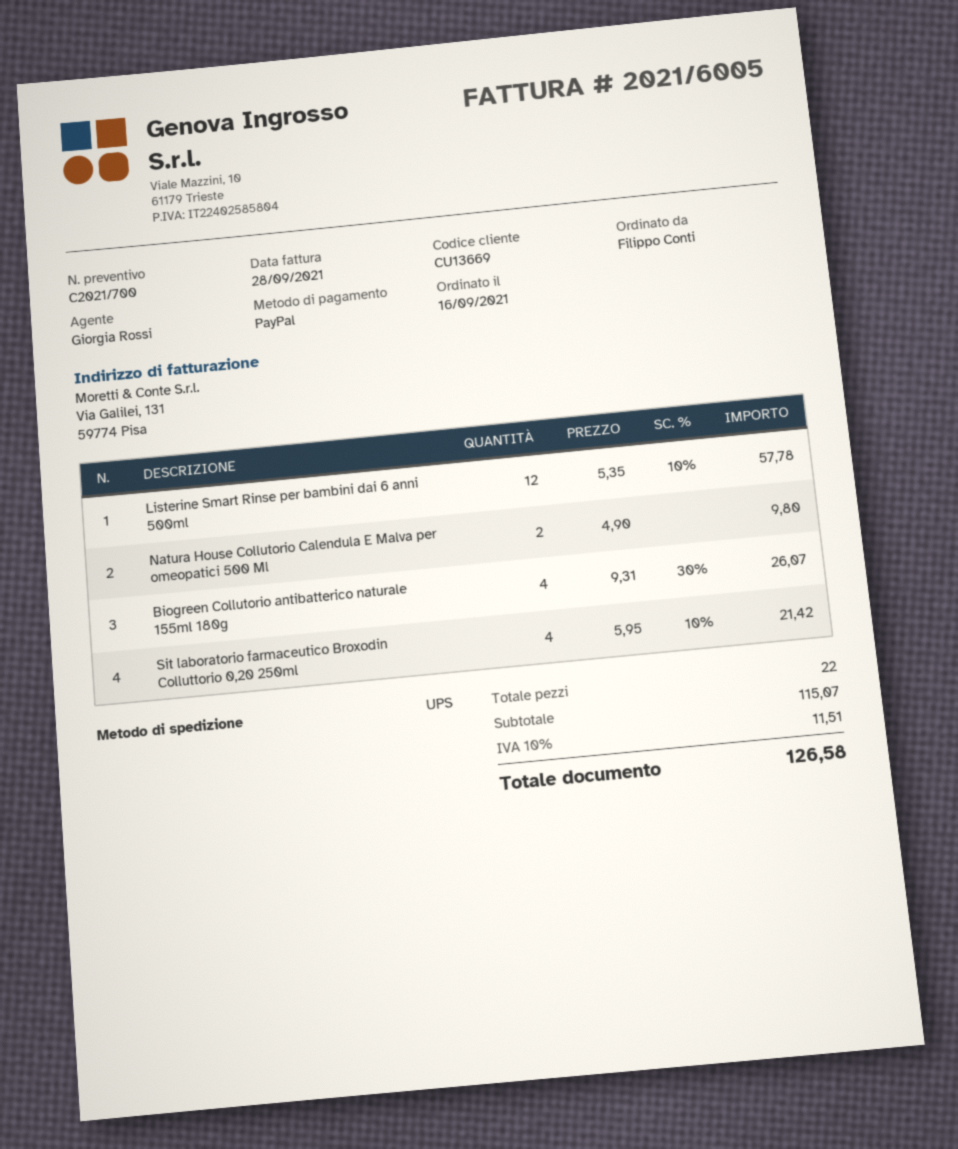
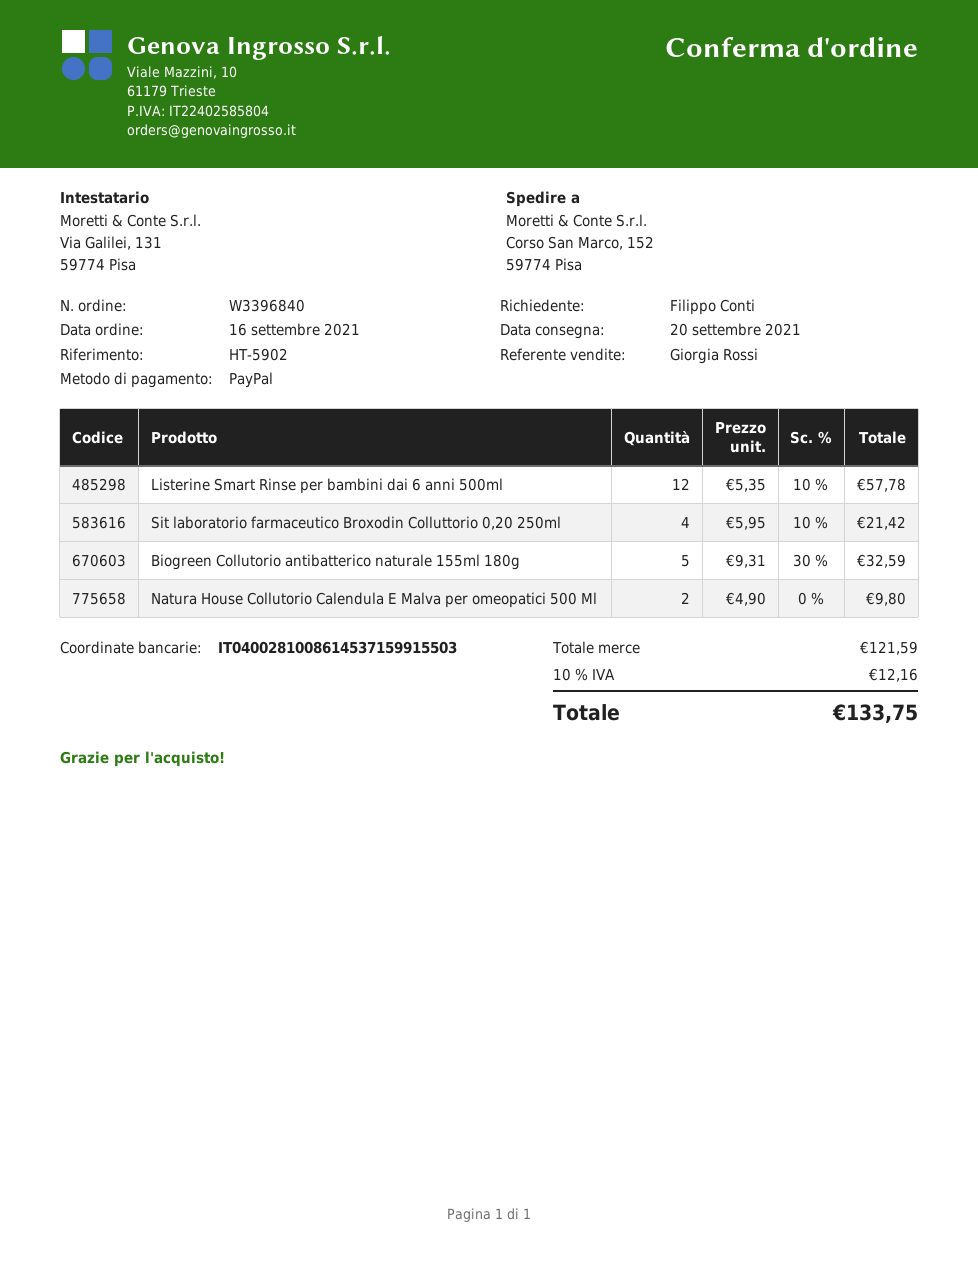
Biogreen Collutorio antibatterico naturale 155ml 180g: 4 x 9.31 - 30% = 26.07 -> 5 x 9.31 - 30% = 32.59
subtotal: 115.07 -> 121.59
tax: 10% = 11.51 -> 10% = 12.16
total: 126.58 -> 133.75

